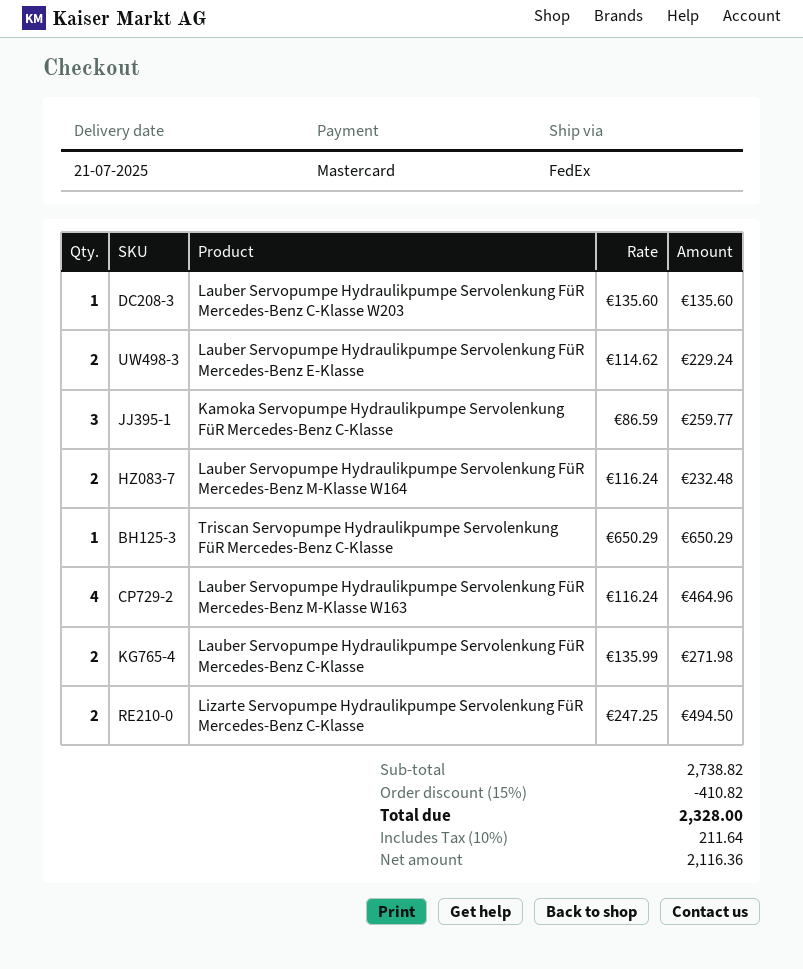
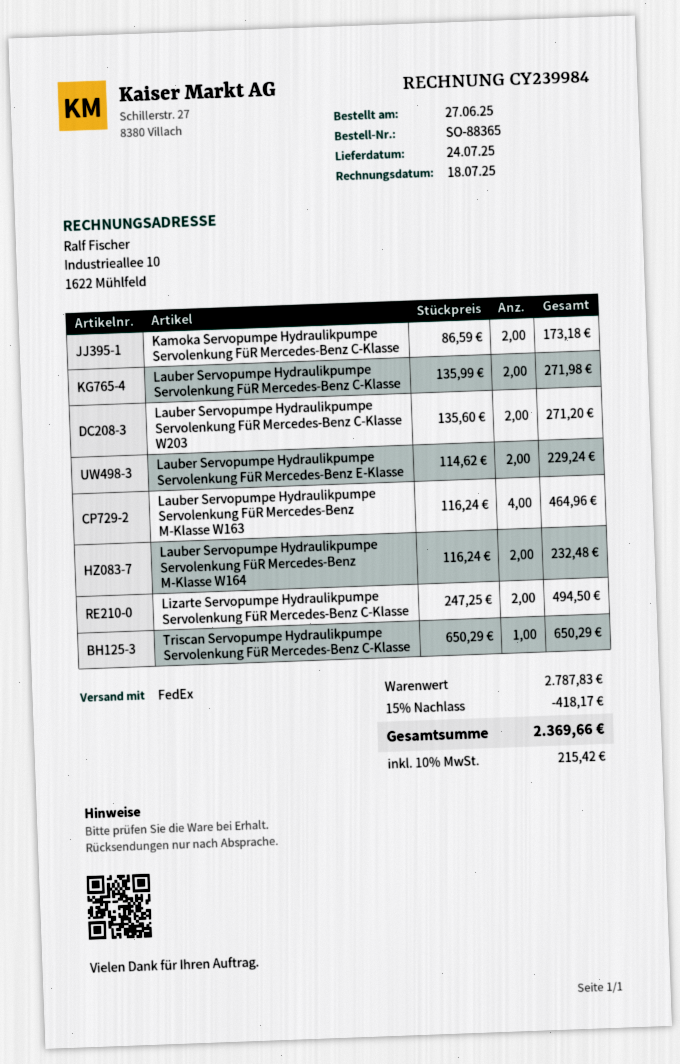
delivery date: 2025-07-21 -> 2025-07-24
Lauber Servopumpe Hydraulikpumpe Servolenkung FüR Mercedes-Benz C-Klasse W203: 1 x 135.60 = 135.60 -> 2 x 135.60 = 271.20
Kamoka Servopumpe Hydraulikpumpe Servolenkung FüR Mercedes-Benz C-Klasse: 3 x 86.59 = 259.77 -> 2 x 86.59 = 173.18
subtotal: 2738.82 -> 2787.83
discount: 15% = 410.82 -> 15% = 418.17
tax: 10% = 211.64 -> 10% = 215.42
total: 2328.00 -> 2369.66

